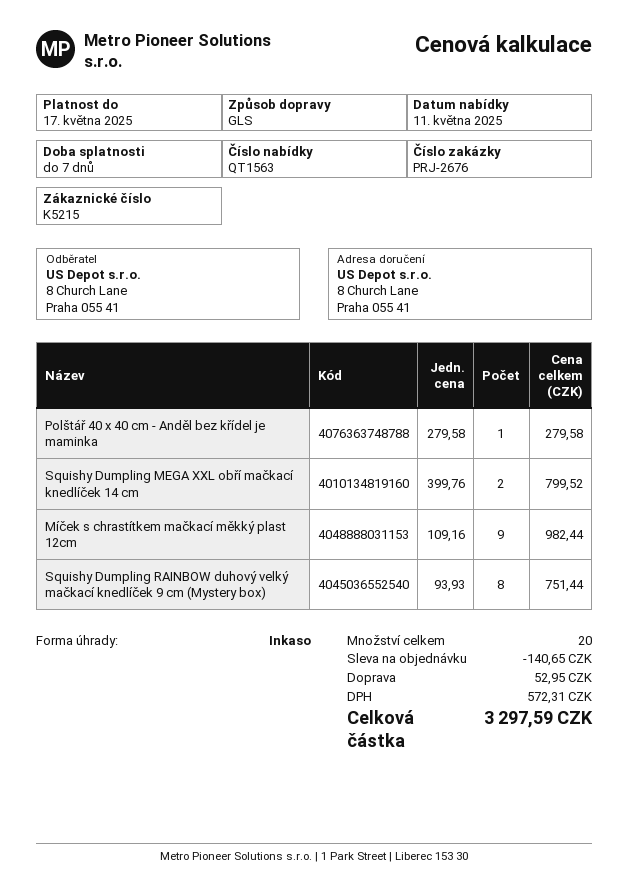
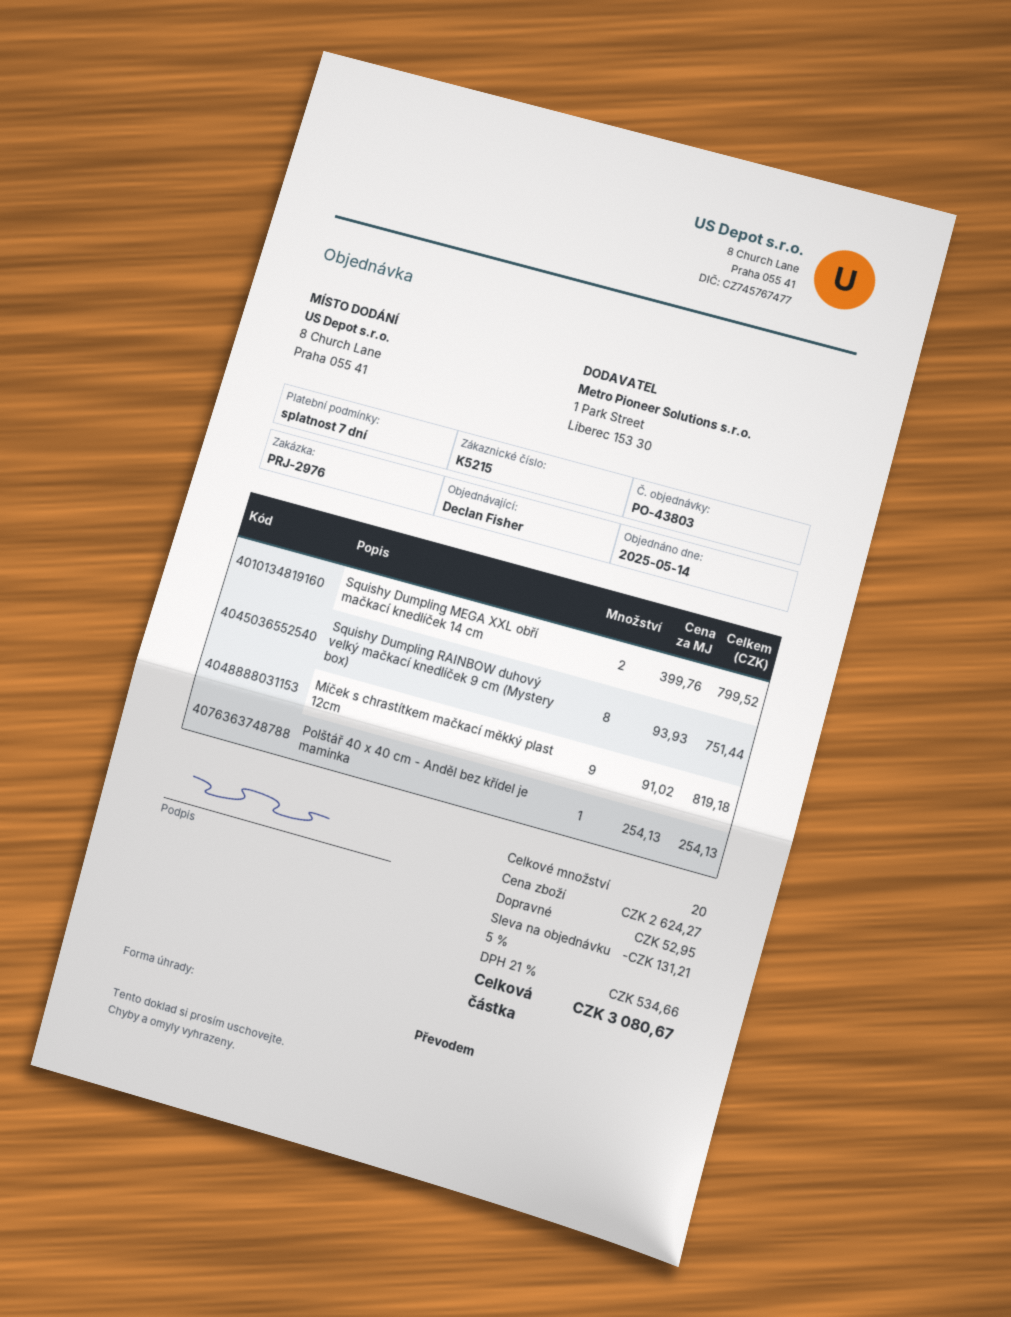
reference: PRJ-2676 -> PRJ-2976
payment method: direct debit -> bank transfer
Polštář 40 x 40 cm - Anděl bez křídel je maminka: 1 x 279.58 = 279.58 -> 1 x 254.13 = 254.13
Míček s chrastítkem mačkací měkký plast 12cm: 9 x 109.16 = 982.44 -> 9 x 91.02 = 819.18
discount: 140.65 -> 131.21
tax: 572.31 -> 534.66
total: 3297.59 -> 3080.67

